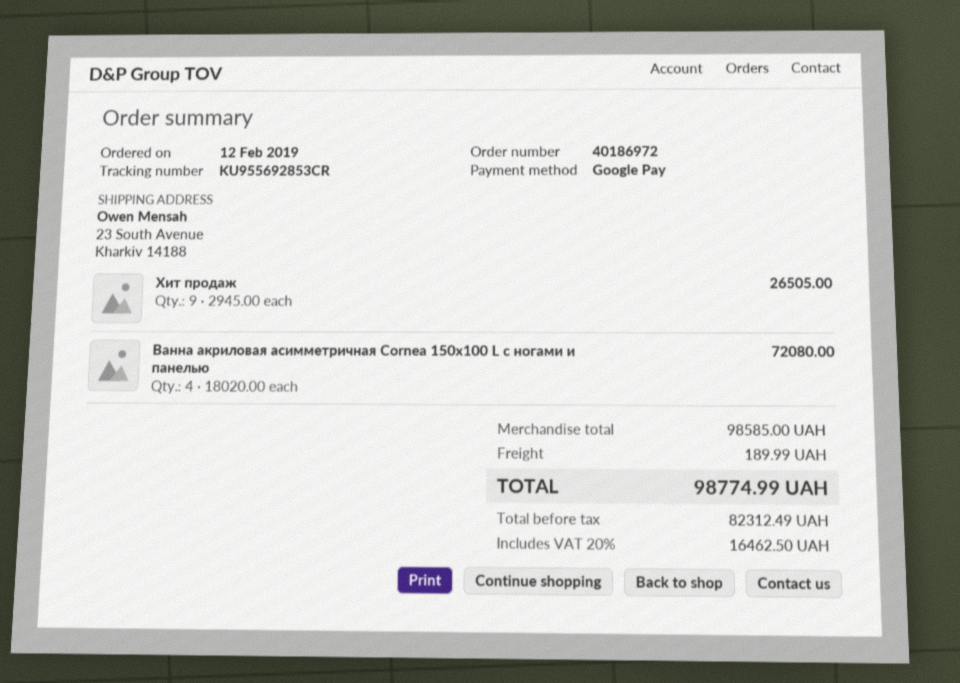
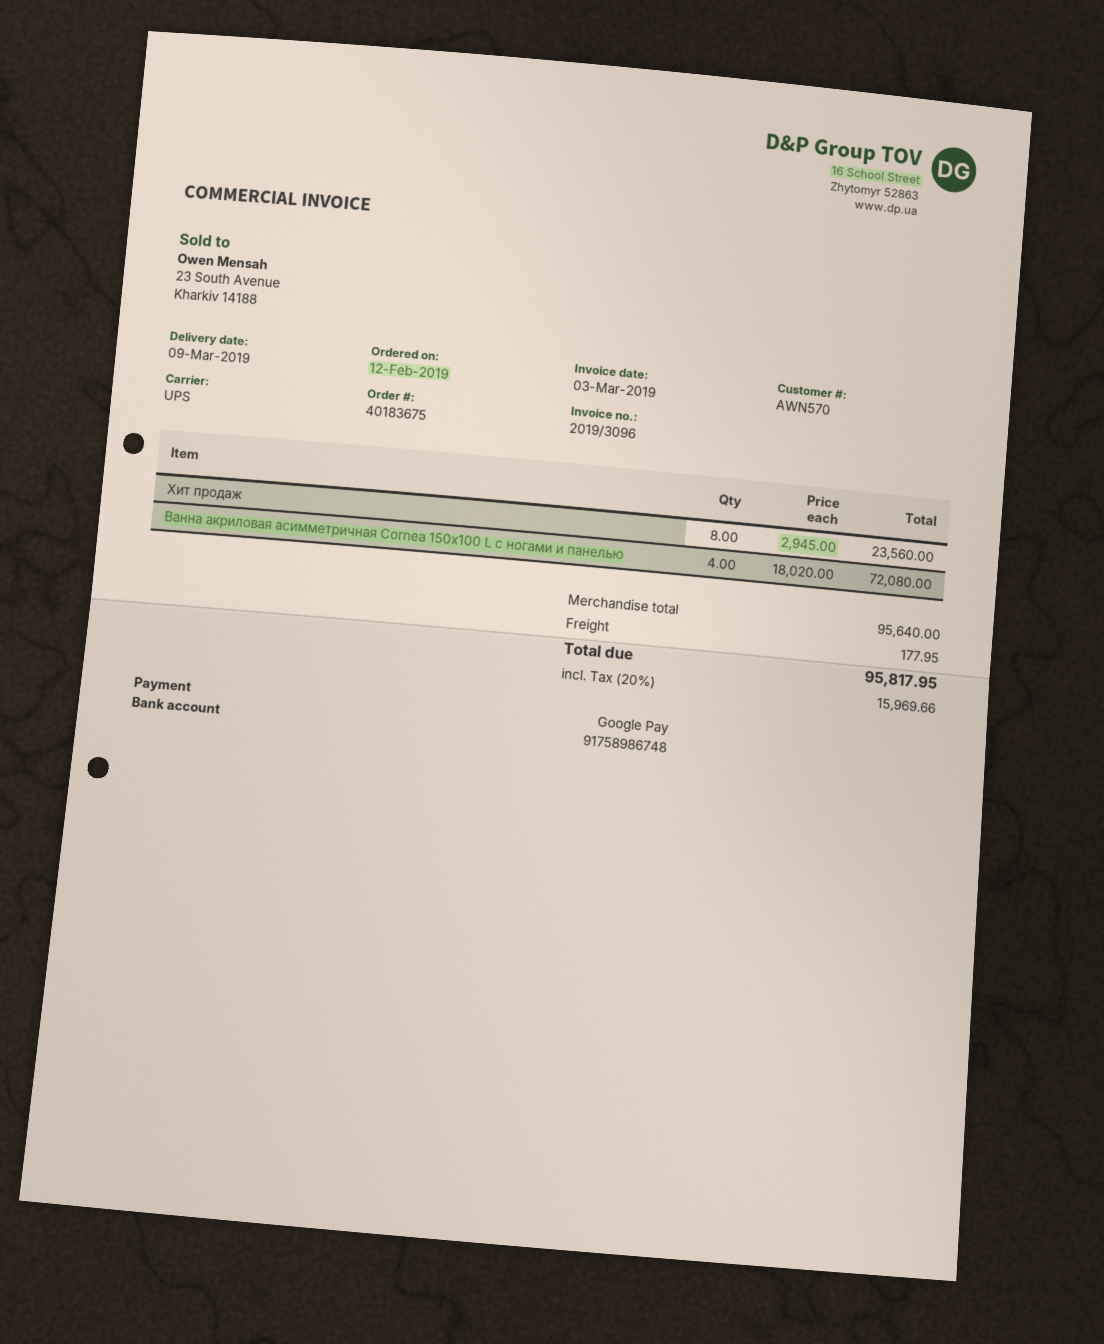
order number: 40186972 -> 40183675
Хит продаж: 9 x 2945.00 = 26505.00 -> 8 x 2945.00 = 23560.00
subtotal: 98585.00 -> 95640.00
shipping: 189.99 -> 177.95
tax: 20% = 16462.50 -> 20% = 15969.66
total: 98774.99 -> 95817.95

